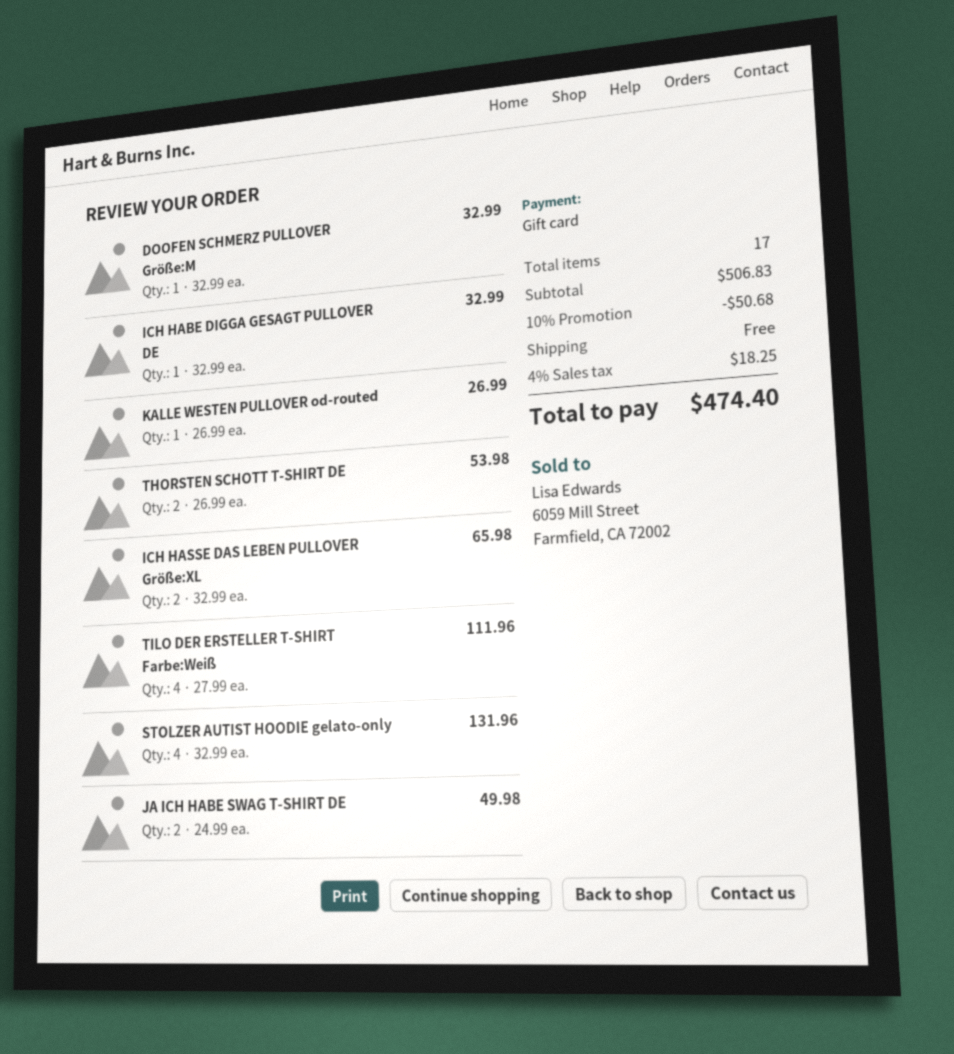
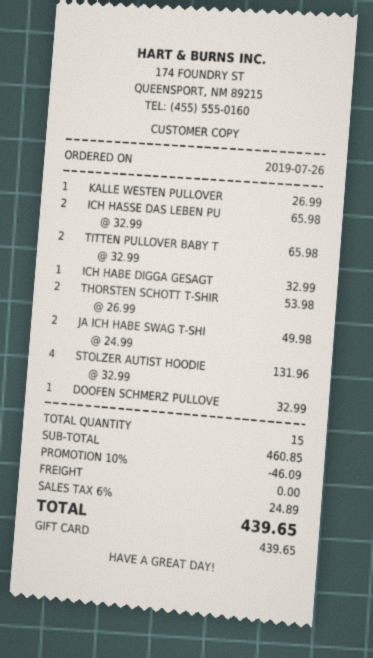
TILO DER ERSTELLER T-SHIRT Farbe:Weiß: 4 x 27.99 = 111.96 -> none
TITTEN PULLOVER BABY T: none -> 2 x 32.99 = 65.98
total quantity: 17 -> 15
subtotal: 506.83 -> 460.85
discount: 10% = 50.68 -> 10% = 46.09
tax: 4% = 18.25 -> 6% = 24.89
total: 474.40 -> 439.65

